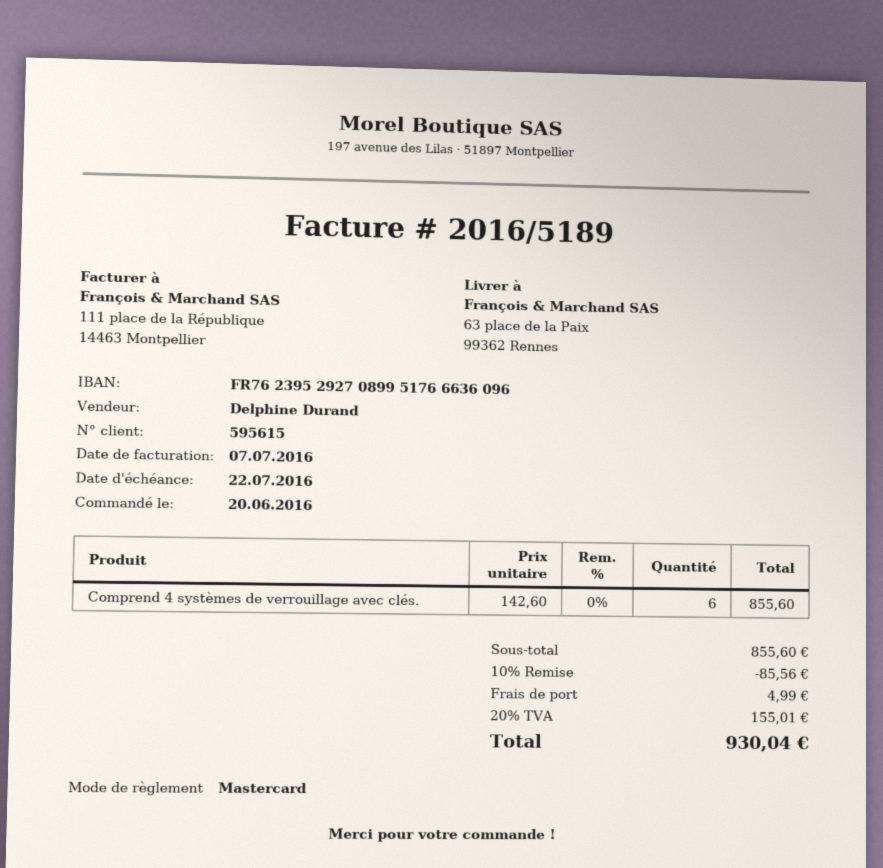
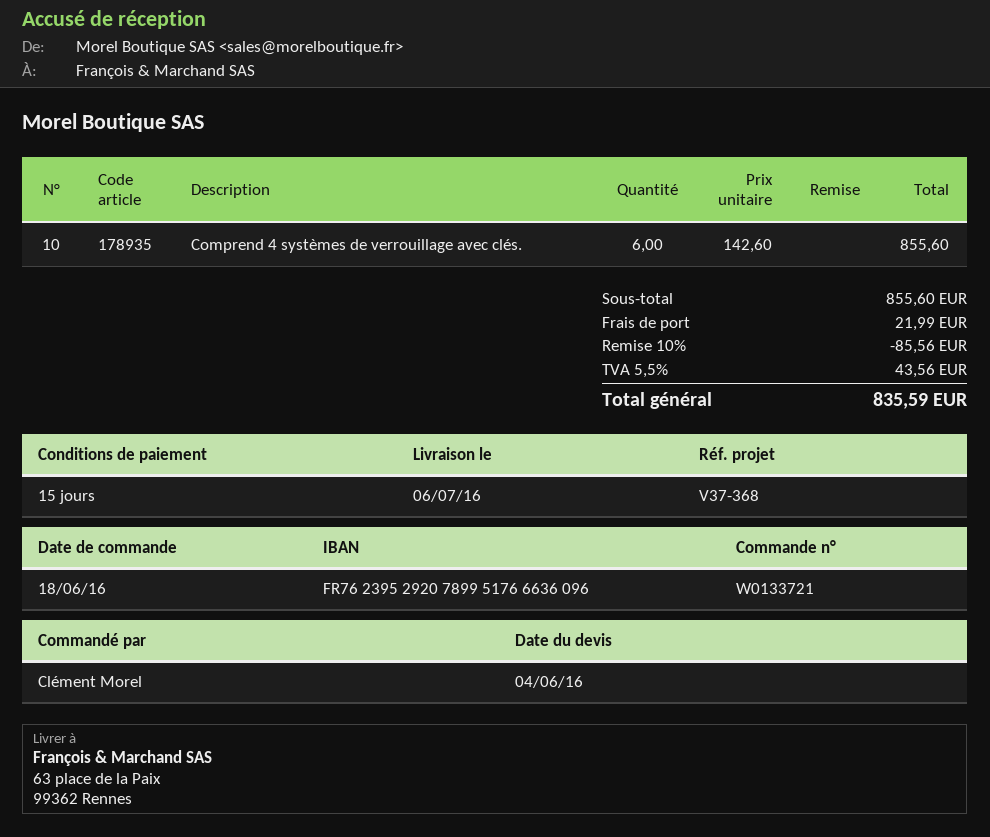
order date: 2016-06-20 -> 2016-06-18
bank account: FR7623952927089951766636096 -> FR7623952920789951766636096
shipping: 4.99 -> 21.99
tax: 20% = 155.01 -> 5.5% = 43.56
total: 930.04 -> 835.59

